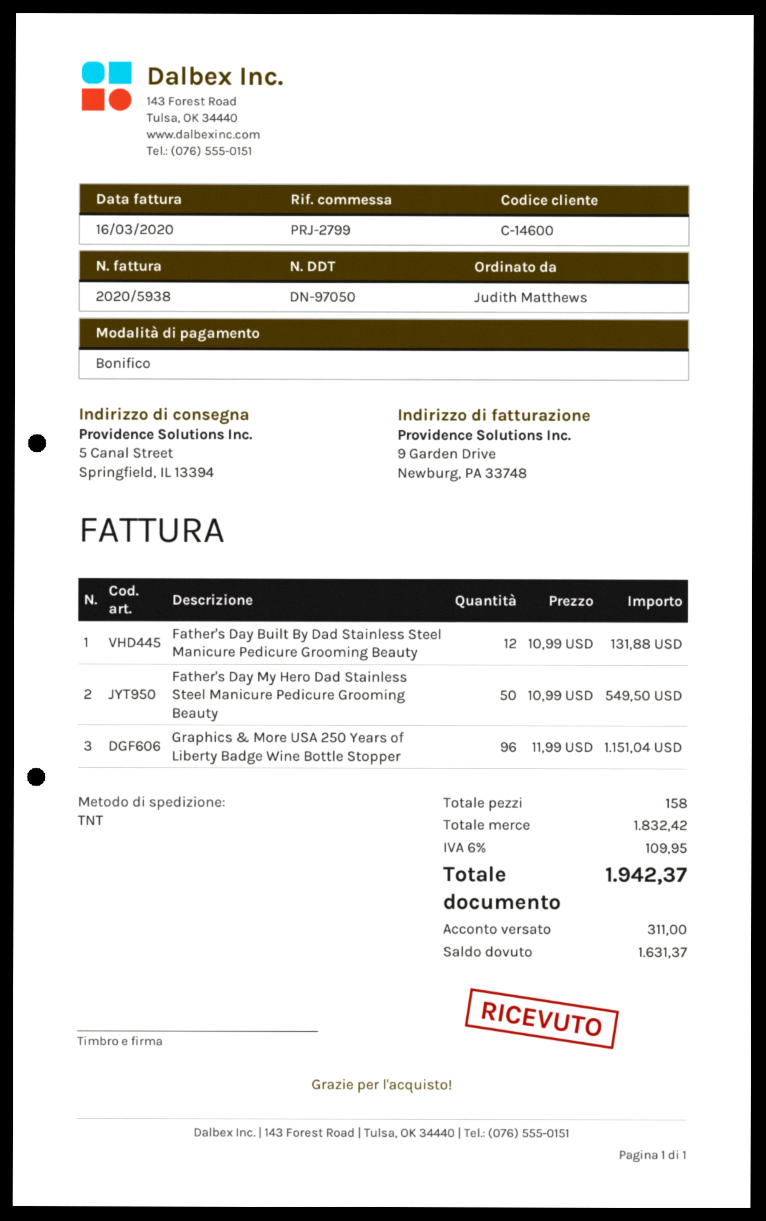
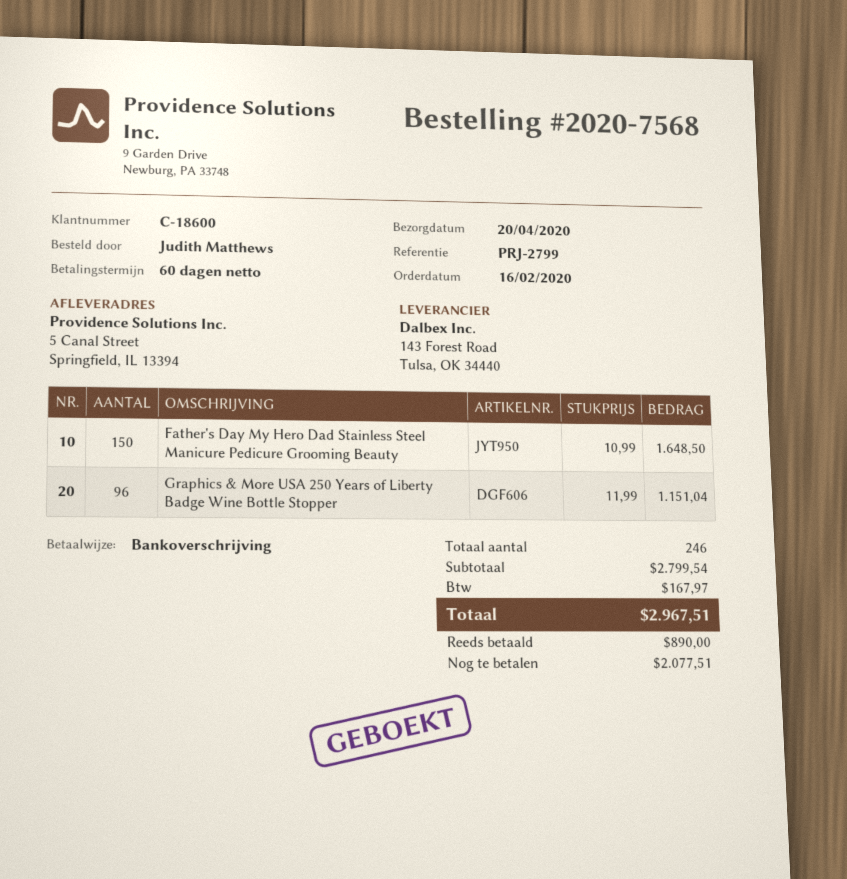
customer number: C-14600 -> C-18600
Father's Day Built By Dad Stainless Steel Manicure Pedicure Grooming Beauty: 12 x 10.99 = 131.88 -> none
Father's Day My Hero Dad Stainless Steel Manicure Pedicure Grooming Beauty: 50 x 10.99 = 549.50 -> 150 x 10.99 = 1648.50
total quantity: 158 -> 246
subtotal: 1832.42 -> 2799.54
tax: 109.95 -> 167.97
total: 1942.37 -> 2967.51
deposit: 311.00 -> 890.00
balance: 1631.37 -> 2077.51

